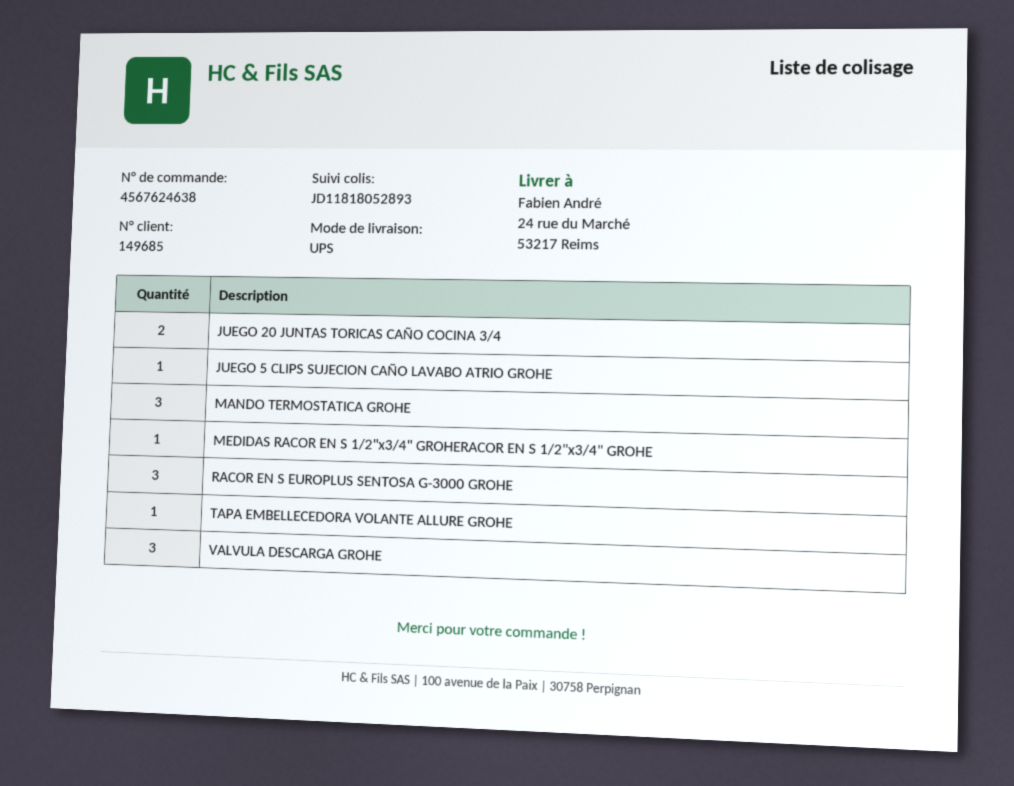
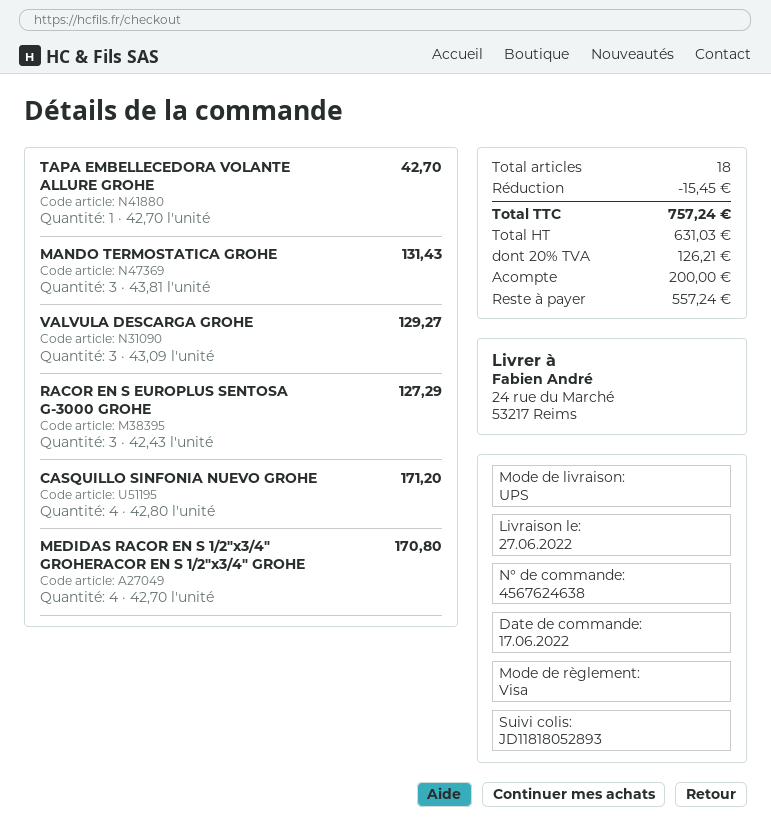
JUEGO 20 JUNTAS TORICAS CAÑO COCINA 3/4: 2 -> none
JUEGO 5 CLIPS SUJECION CAÑO LAVABO ATRIO GROHE: 1 -> none
MEDIDAS RACOR EN S 1/2"x3/4" GROHERACOR EN S 1/2"x3/4" GROHE: 1 -> 4
CASQUILLO SINFONIA NUEVO GROHE: none -> 4

